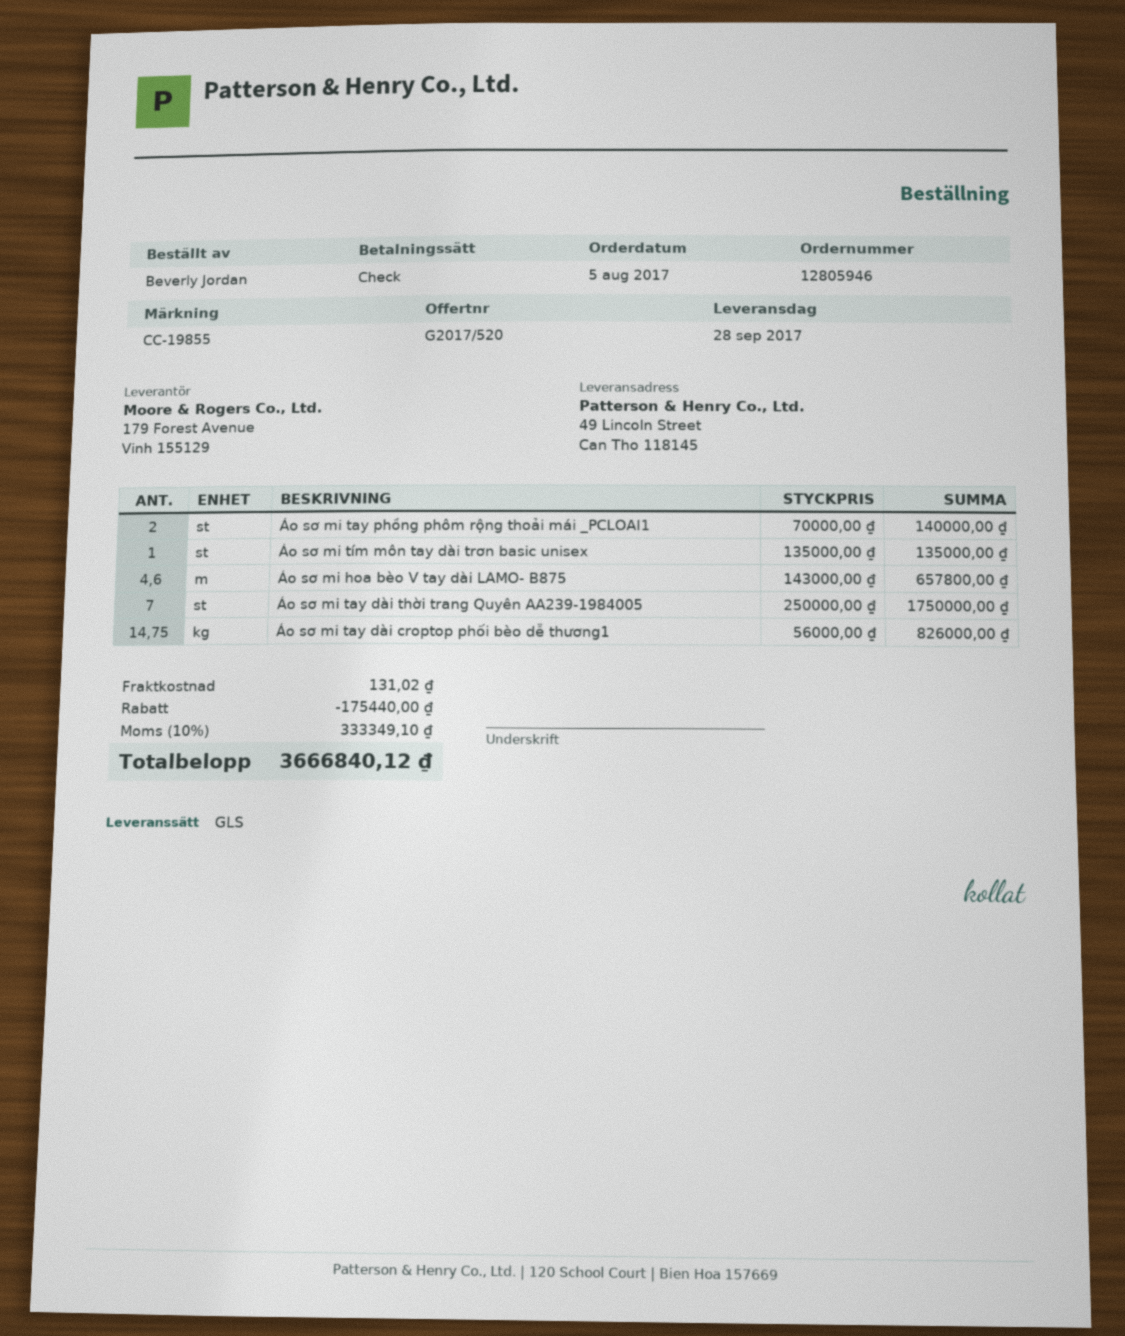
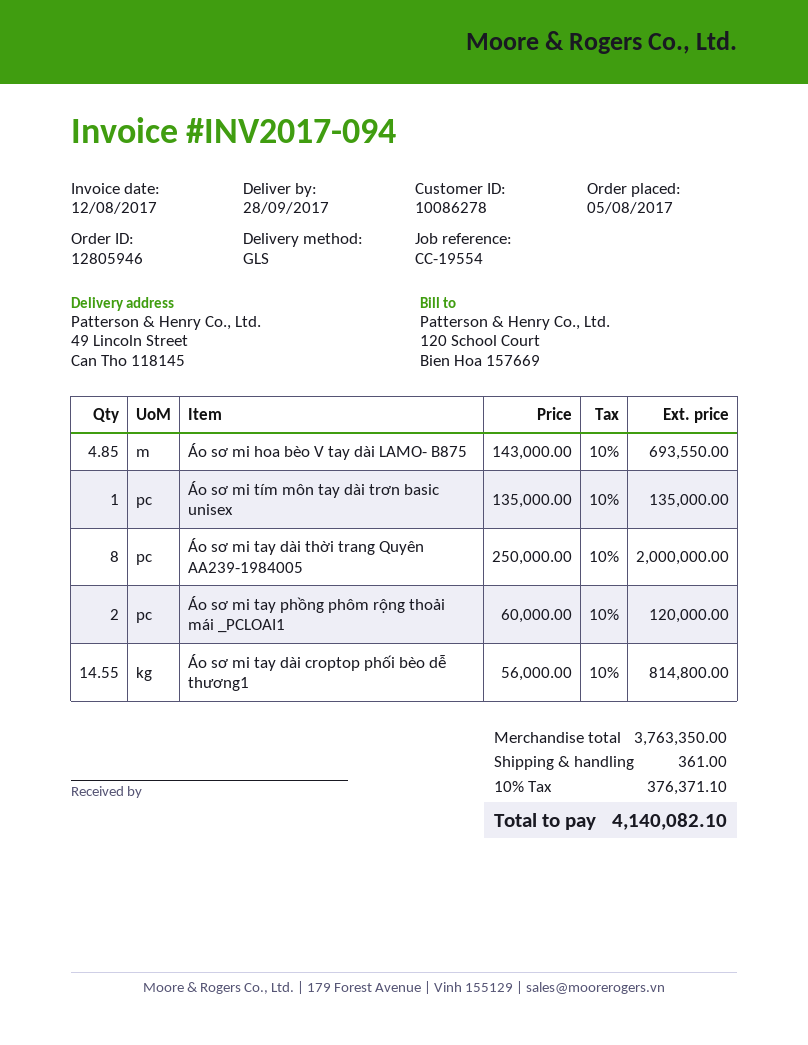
reference: CC-19855 -> CC-19554
Áo sơ mi tay phồng phôm rộng thoải mái _PCLOAI1: 2 x 70000.00 = 140000.00 -> 2 x 60000.00 = 120000.00
Áo sơ mi hoa bèo V tay dài LAMO- B875: 4.6 x 143000.00 = 657800.00 -> 4.85 x 143000.00 = 693550.00
Áo sơ mi tay dài thời trang Quyên AA239-1984005: 7 x 250000.00 = 1750000.00 -> 8 x 250000.00 = 2000000.00
Áo sơ mi tay dài croptop phối bèo dễ thương1: 14.75 x 56000.00 = 826000.00 -> 14.55 x 56000.00 = 814800.00
discount: 175440.00 -> none
shipping: 131.02 -> 361.00
tax: 10% = 333349.10 -> 10% = 376371.10
total: 3666840.12 -> 4140082.10

